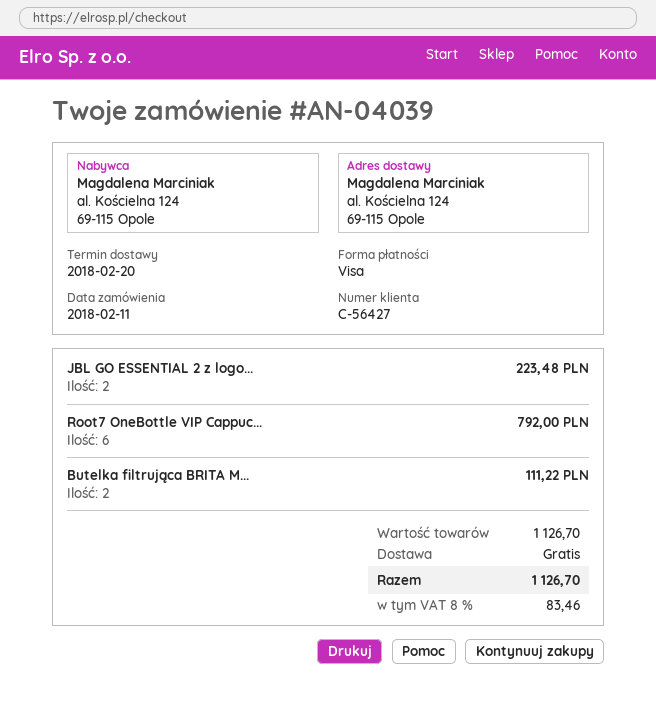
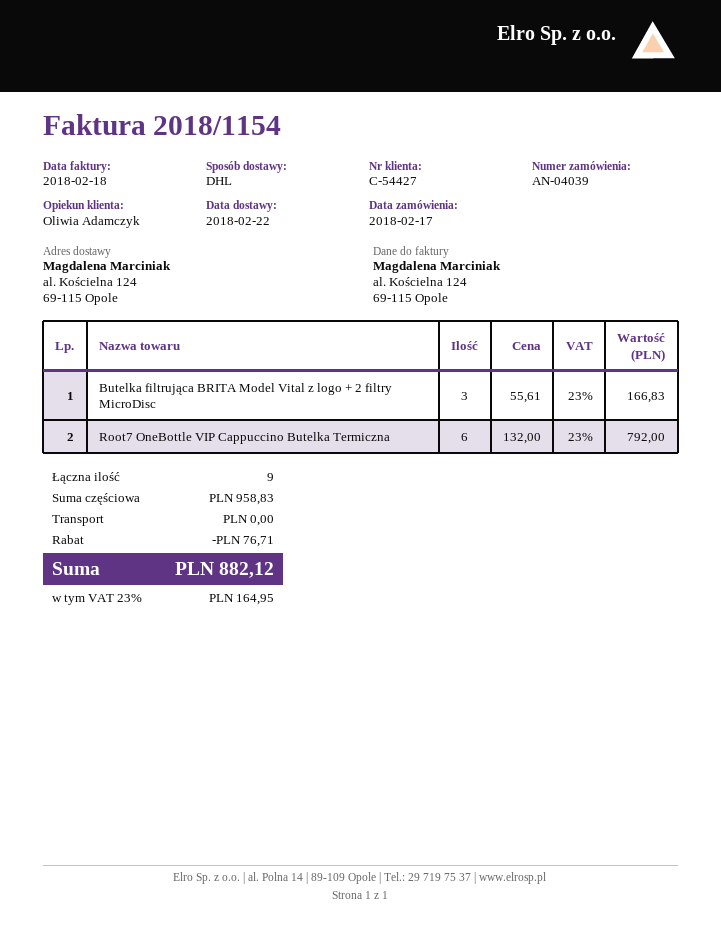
order date: 2018-02-11 -> 2018-02-17
delivery date: 2018-02-20 -> 2018-02-22
customer number: C-56427 -> C-54427
JBL GO ESSENTIAL 2 z logo...: 2 for 223.48 -> none
Butelka filtrująca BRITA M...: 2 for 111.22 -> 3 for 166.83
subtotal: 1126.70 -> 958.83
discount: none -> 76.71
tax: 8% = 83.46 -> 23% = 164.95
total: 1126.70 -> 882.12

